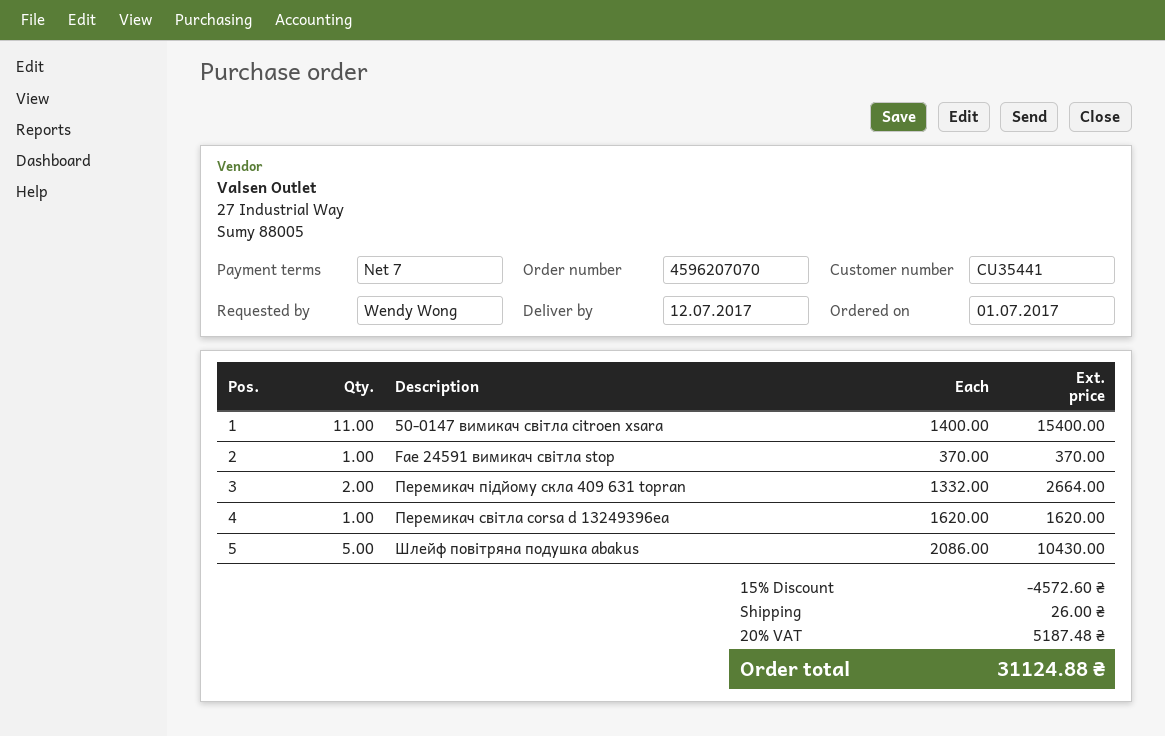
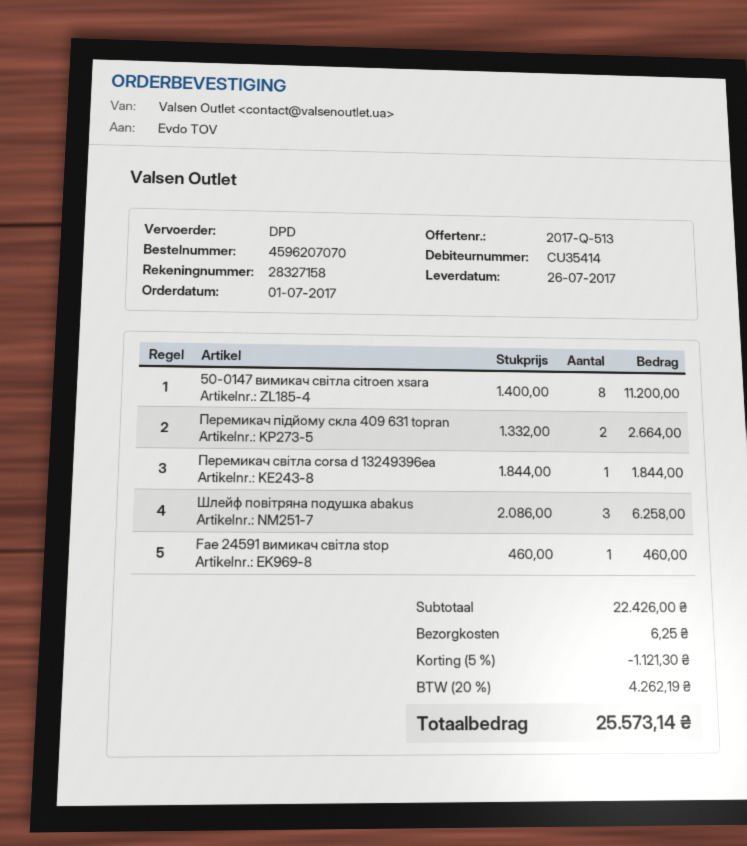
delivery date: 2017-07-12 -> 2017-07-26
customer number: CU35441 -> CU35414
50-0147 вимикач світла citroen xsara: 11 x 1400.00 = 15400.00 -> 8 x 1400.00 = 11200.00
Fae 24591 вимикач світла stop: 1 x 370.00 = 370.00 -> 1 x 460.00 = 460.00
Перемикач світла corsa d 13249396ea: 1 x 1620.00 = 1620.00 -> 1 x 1844.00 = 1844.00
Шлейф повітряна подушка abakus: 5 x 2086.00 = 10430.00 -> 3 x 2086.00 = 6258.00
discount: 15% = 4572.60 -> 5% = 1121.30
shipping: 26.00 -> 6.25
tax: 20% = 5187.48 -> 20% = 4262.19
total: 31124.88 -> 25573.14

